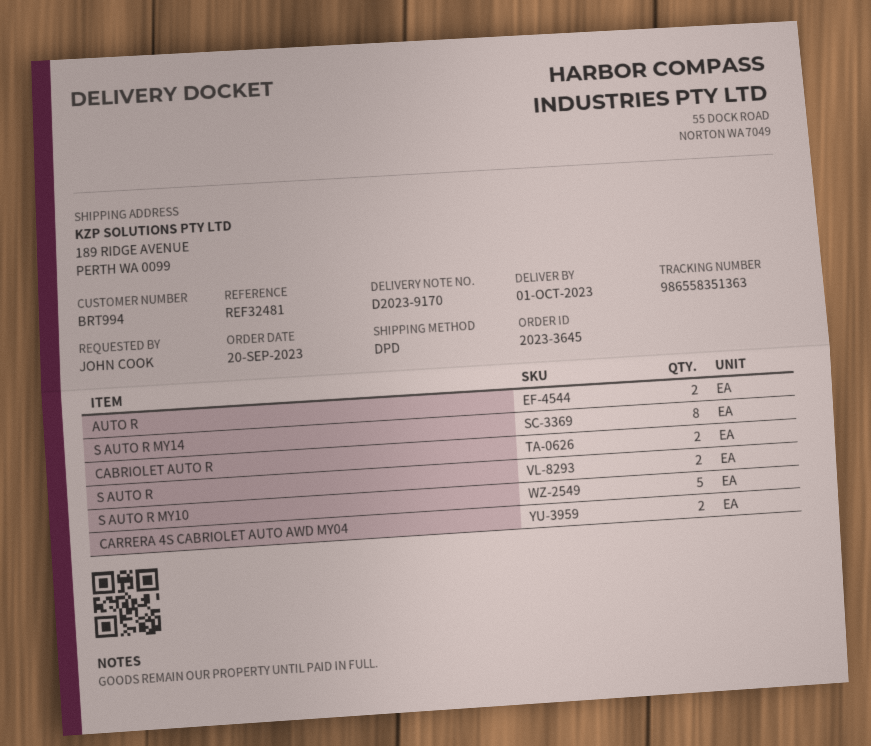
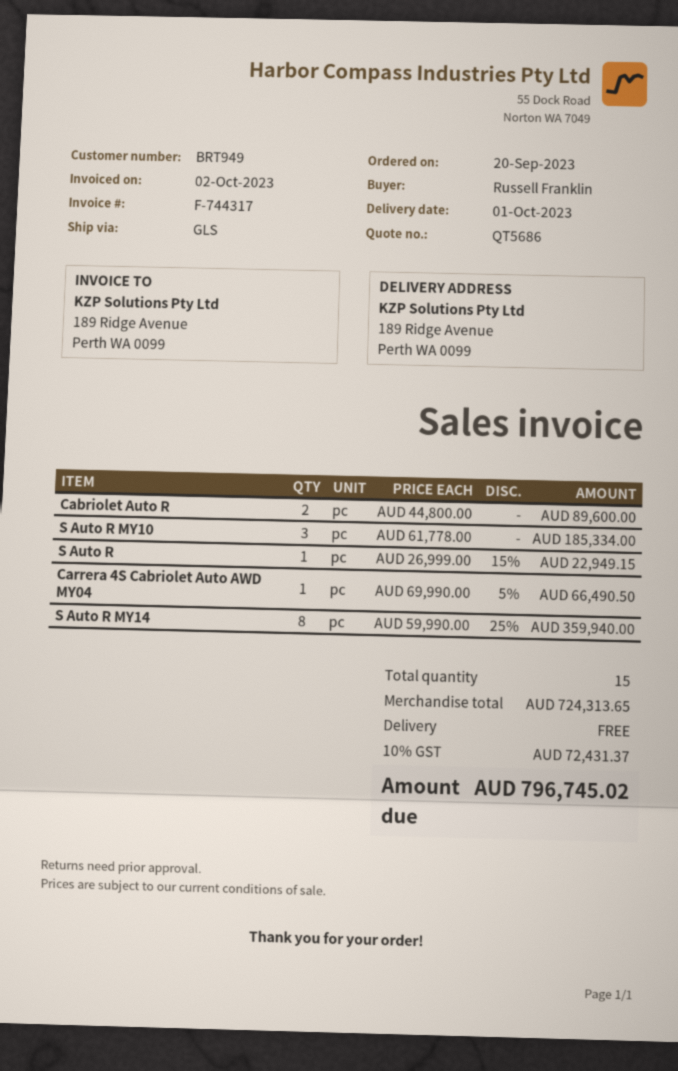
customer number: BRT994 -> BRT949
ordered by: JOHN COOK -> Russell Franklin
shipping method: DPD -> GLS
AUTO R: 2 -> none
S AUTO R: 2 -> 1
S AUTO R MY10: 5 -> 3
CARRERA 4S CABRIOLET AUTO AWD MY04: 2 -> 1

